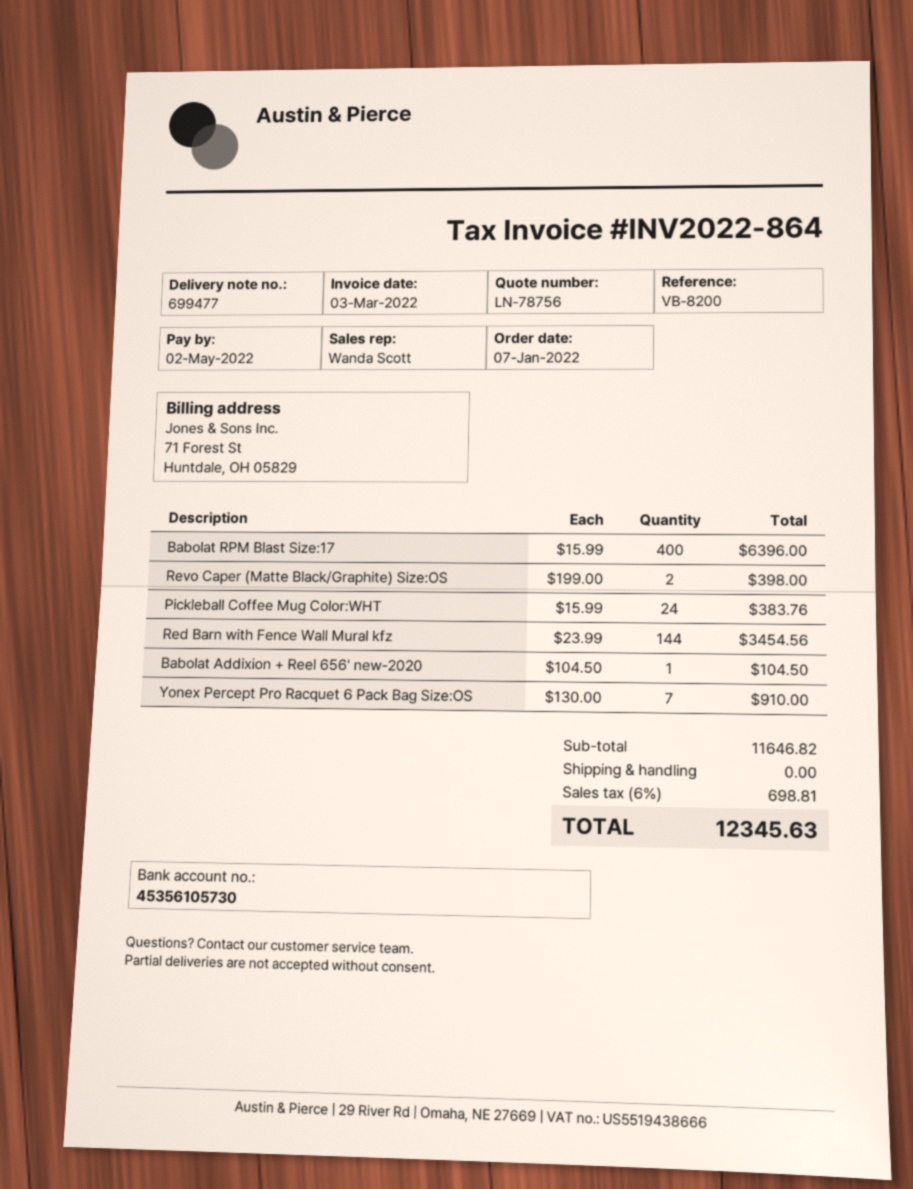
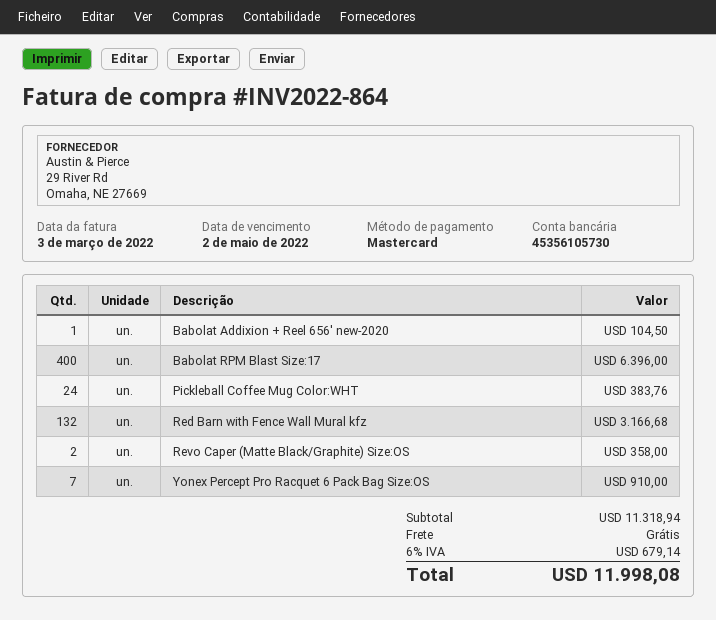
Revo Caper (Matte Black/Graphite) Size:OS: 2 for 398.00 -> 2 for 358.00
Red Barn with Fence Wall Mural kfz: 144 for 3454.56 -> 132 for 3166.68
subtotal: 11646.82 -> 11318.94
tax: 6% = 698.81 -> 6% = 679.14
total: 12345.63 -> 11998.08

